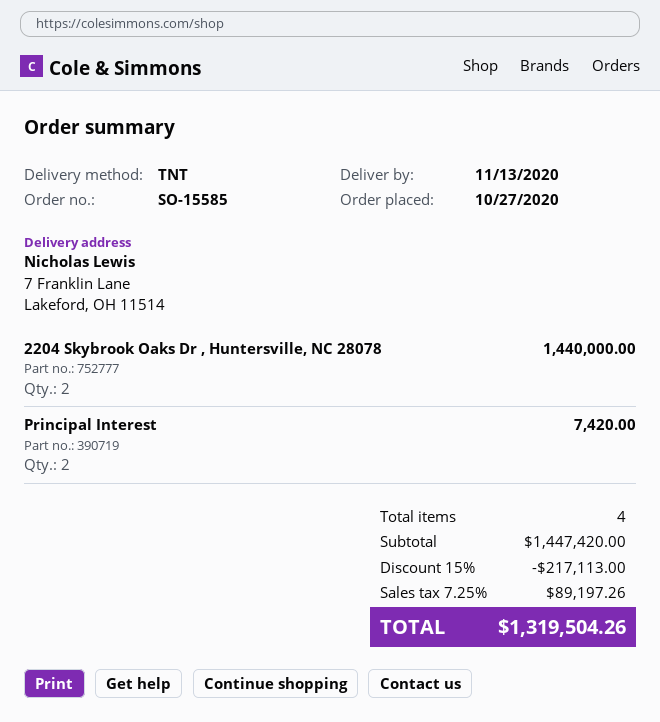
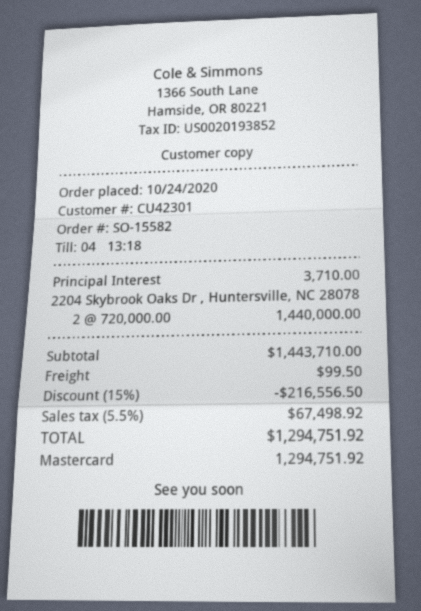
order number: SO-15585 -> SO-15582
order date: 2020-10-27 -> 2020-10-24
Principal Interest: 2 for 7420.00 -> 1 for 3710.00
subtotal: 1447420.00 -> 1443710.00
discount: 15% = 217113.00 -> 15% = 216556.50
shipping: none -> 99.50
tax: 7.25% = 89197.26 -> 5.5% = 67498.92
total: 1319504.26 -> 1294751.92

